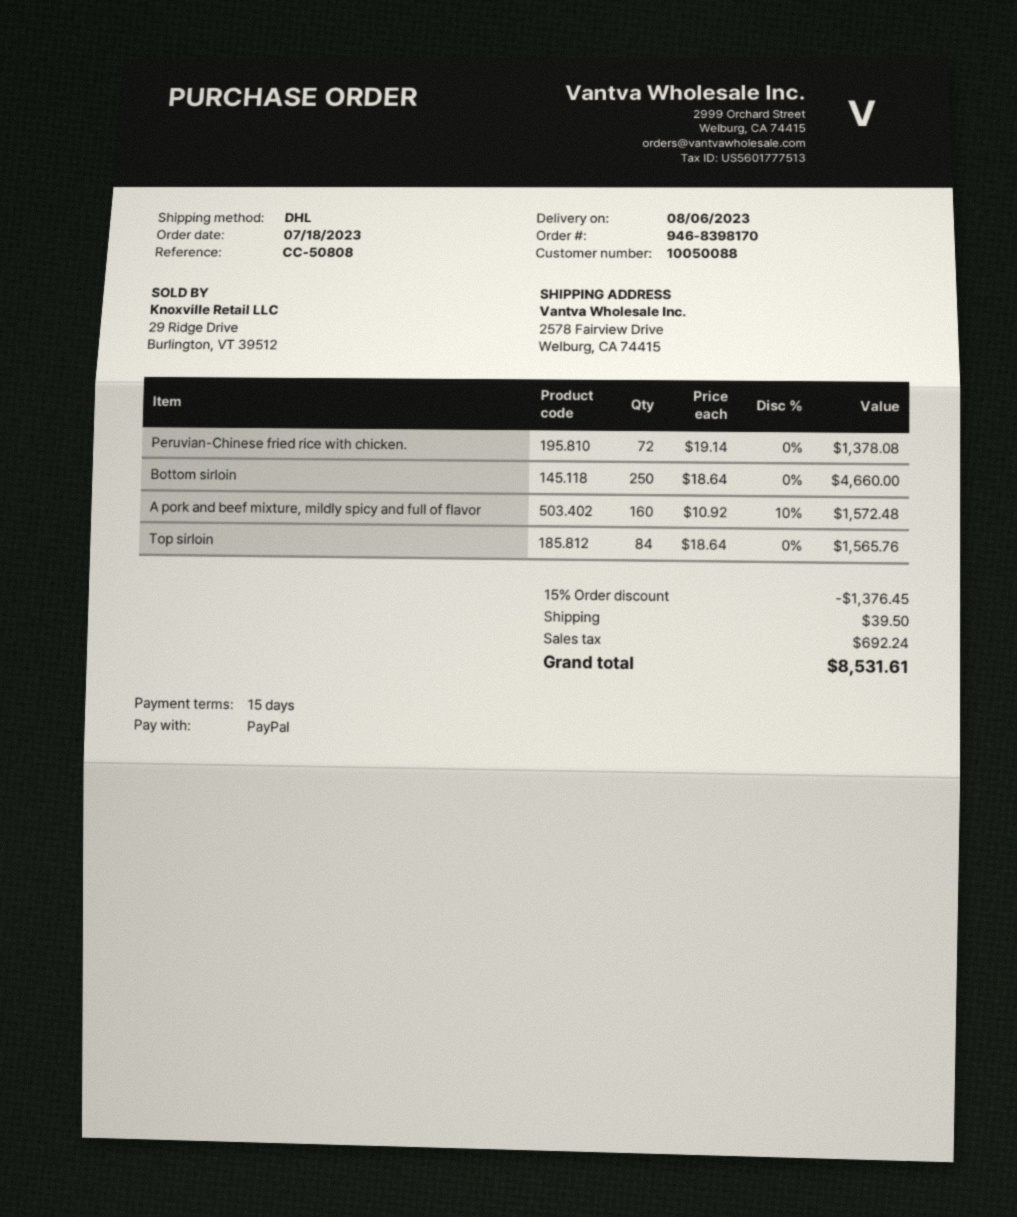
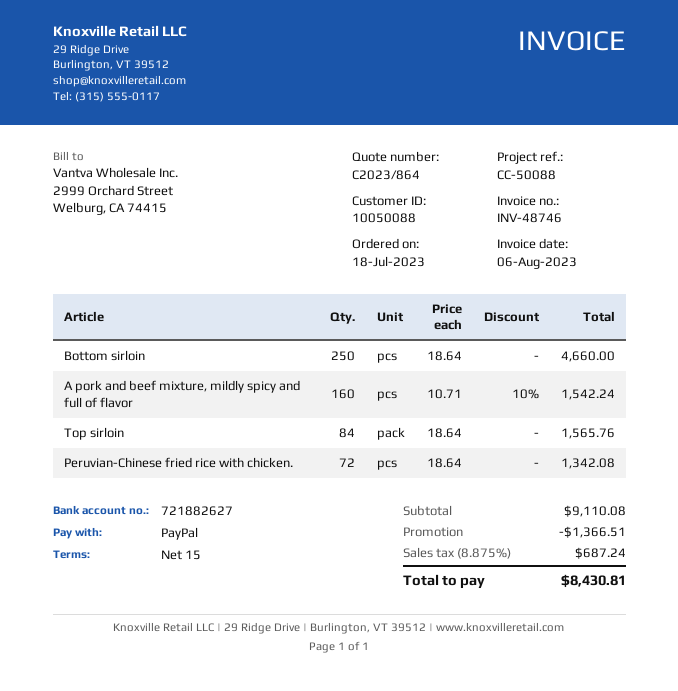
reference: CC-50808 -> CC-50088
Peruvian-Chinese fried rice with chicken.: 72 x 19.14 = 1378.08 -> 72 x 18.64 = 1342.08
A pork and beef mixture, mildly spicy and full of flavor: 160 x 10.92 - 10% = 1572.48 -> 160 x 10.71 - 10% = 1542.24
discount: 1376.45 -> 1366.51
shipping: 39.50 -> none
tax: 692.24 -> 687.24
total: 8531.61 -> 8430.81

